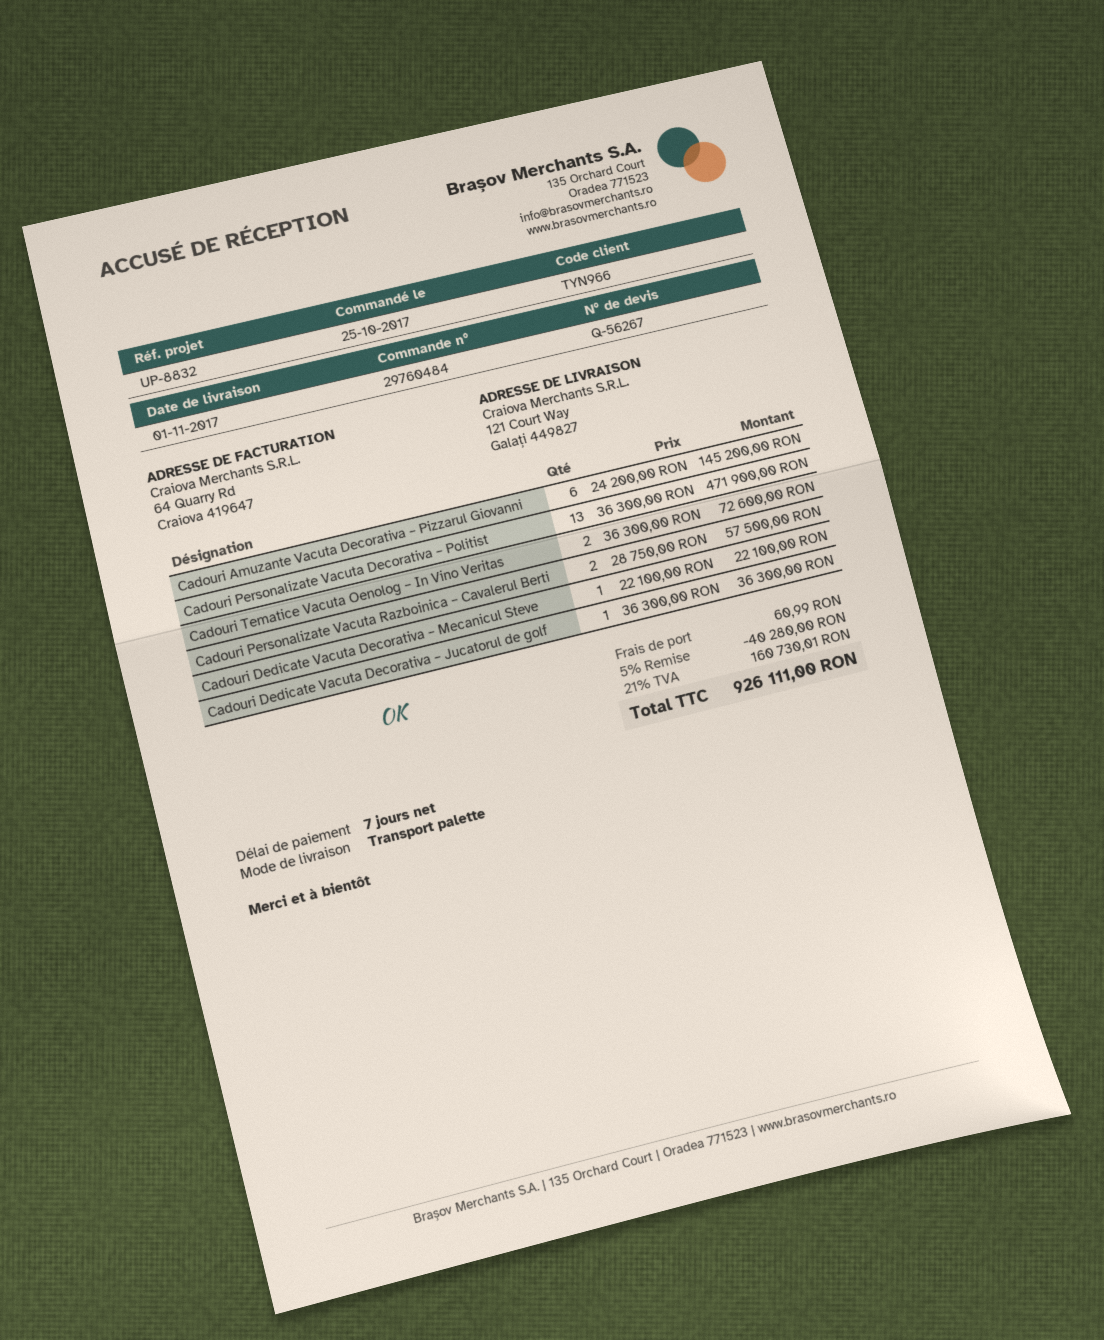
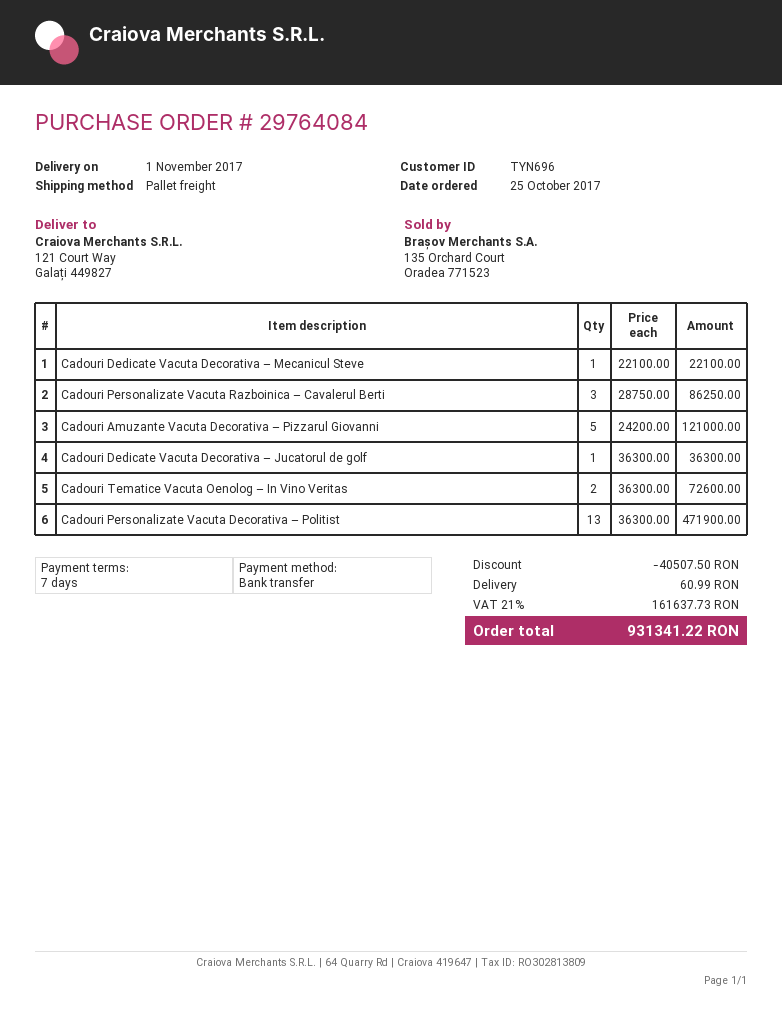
order number: 29760484 -> 29764084
customer number: TYN966 -> TYN696
Cadouri Amuzante Vacuta Decorativa – Pizzarul Giovanni: 6 x 24200.00 = 145200.00 -> 5 x 24200.00 = 121000.00
Cadouri Personalizate Vacuta Razboinica – Cavalerul Berti: 2 x 28750.00 = 57500.00 -> 3 x 28750.00 = 86250.00
discount: 40280.00 -> 40507.50
tax: 21% = 160730.01 -> 21% = 161637.73
total: 926111.00 -> 931341.22

